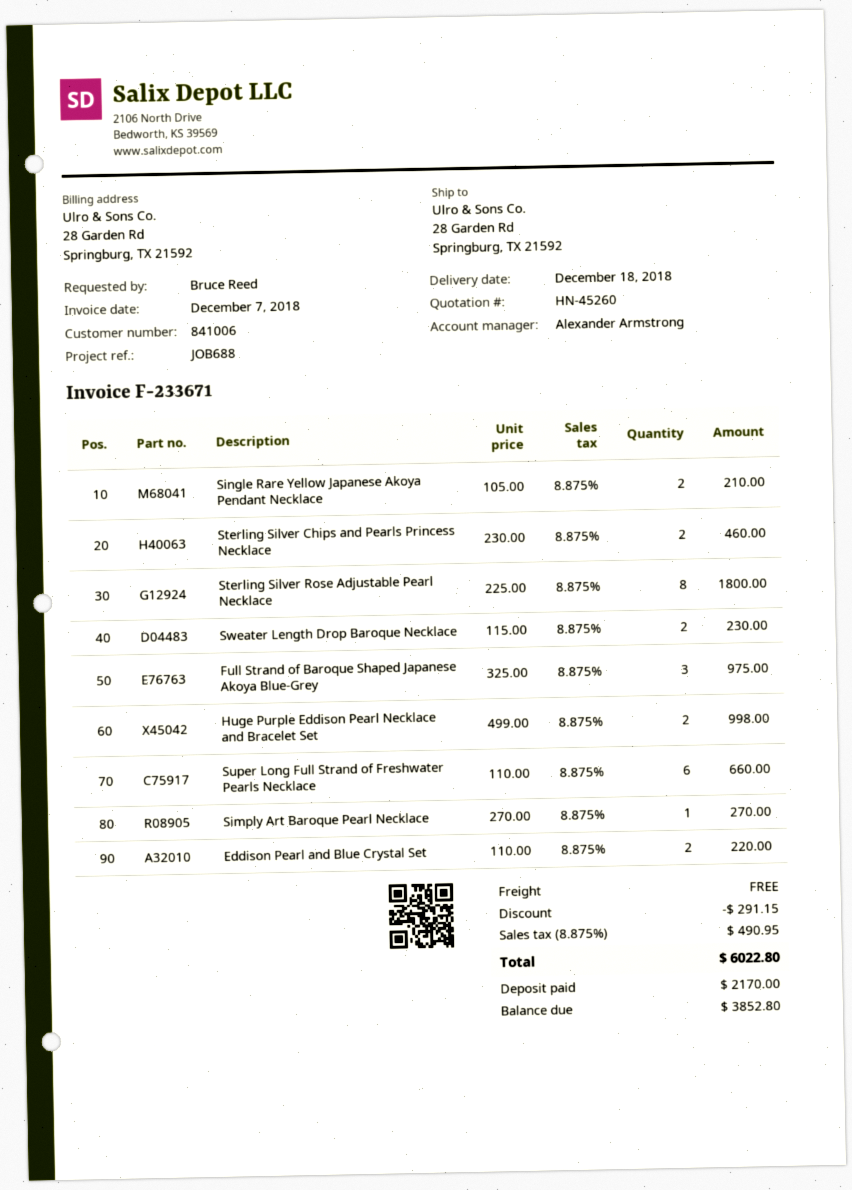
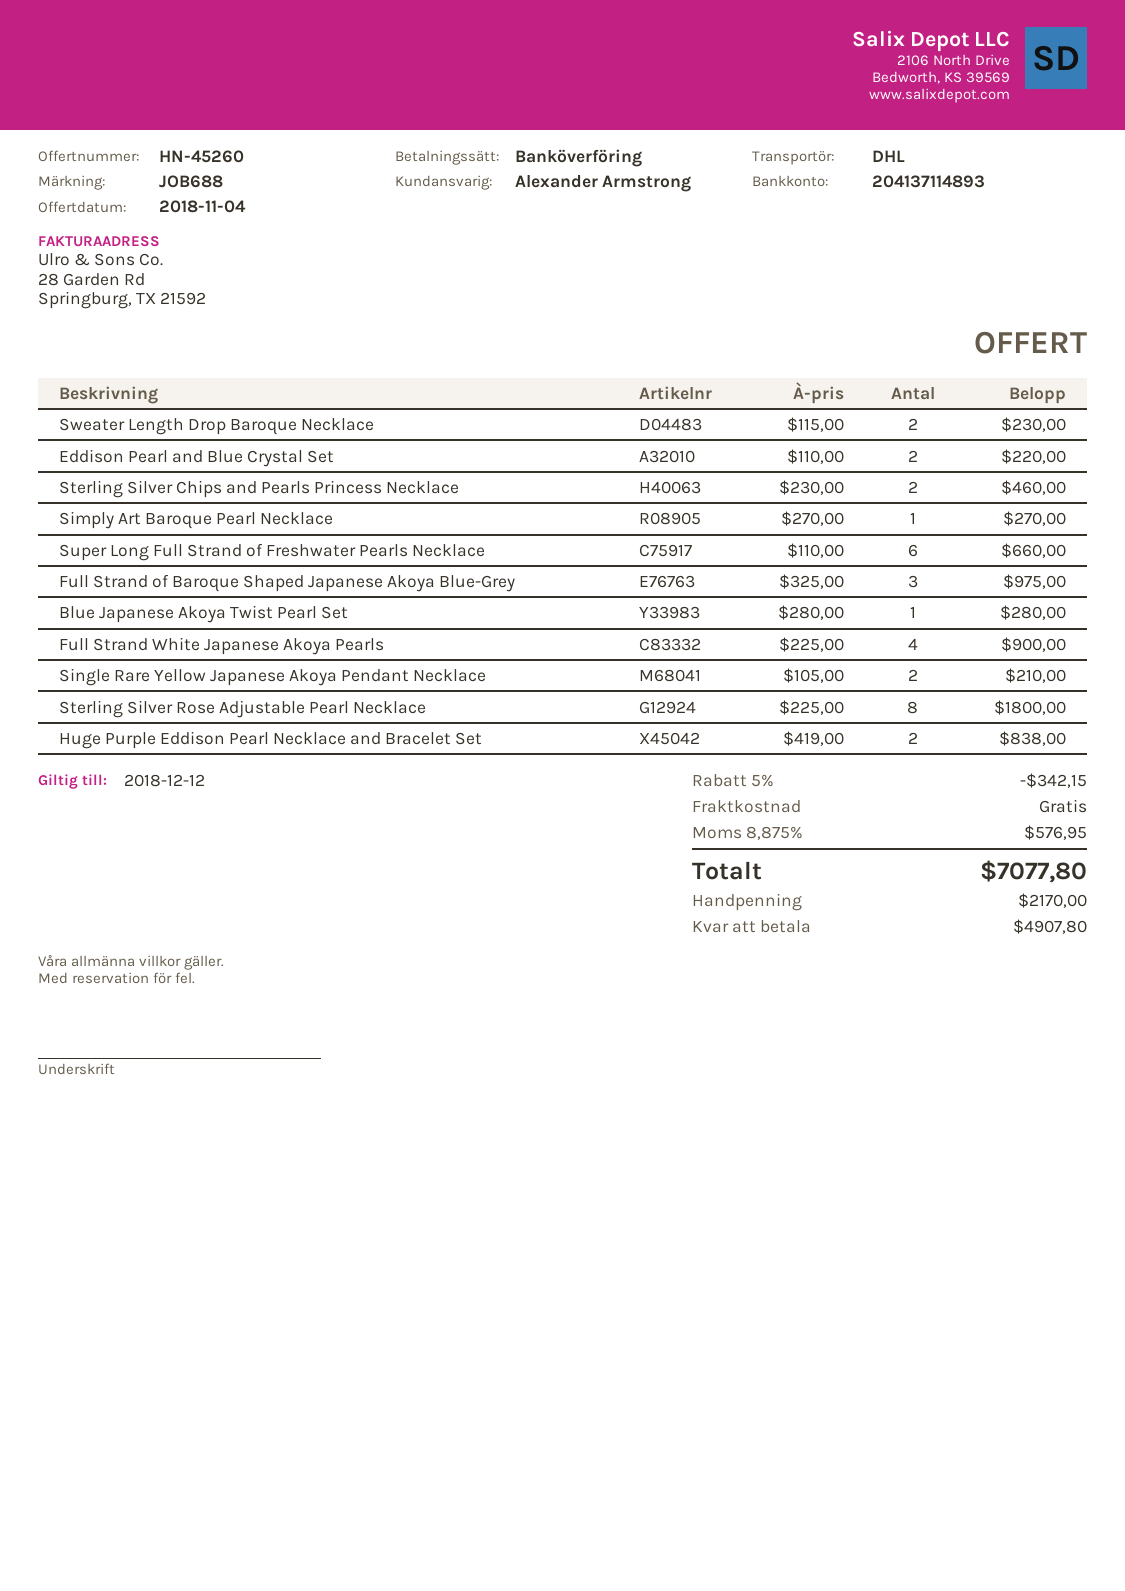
Huge Purple Eddison Pearl Necklace and Bracelet Set: 2 x 499.00 = 998.00 -> 2 x 419.00 = 838.00
Blue Japanese Akoya Twist Pearl Set: none -> 1 x 280.00 = 280.00
Full Strand White Japanese Akoya Pearls: none -> 4 x 225.00 = 900.00
discount: 291.15 -> 342.15
tax: 8.875% = 490.95 -> 8.875% = 576.95
total: 6022.80 -> 7077.80
balance: 3852.80 -> 4907.80

